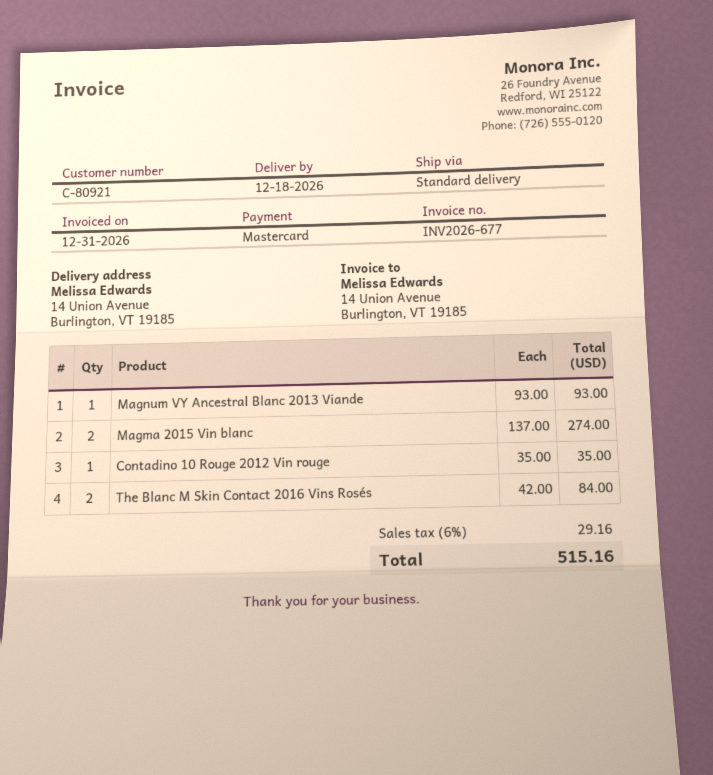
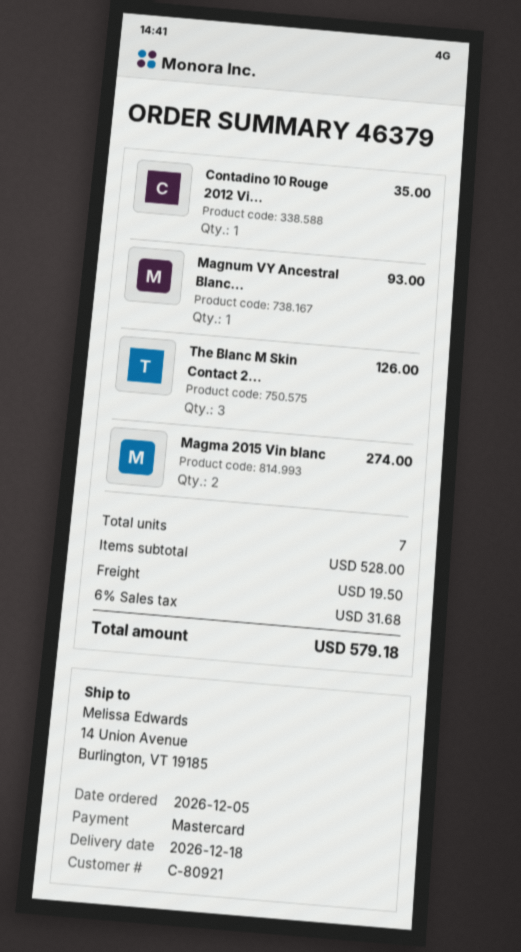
The Blanc M Skin Contact 2016 Vins Rosés: 2 for 84.00 -> 3 for 126.00
shipping: none -> 19.50
tax: 6% = 29.16 -> 6% = 31.68
total: 515.16 -> 579.18

